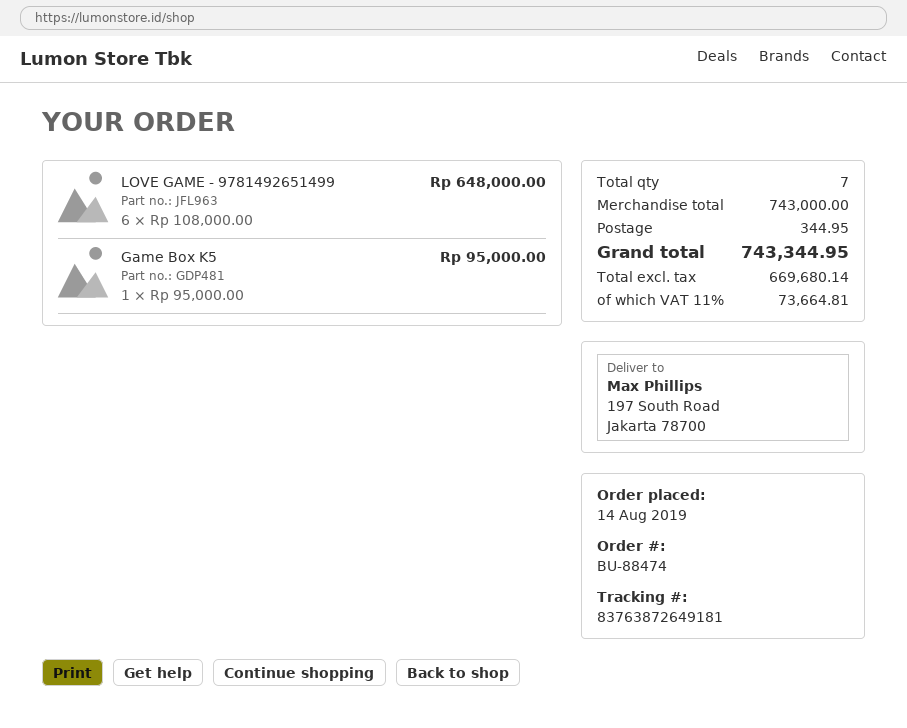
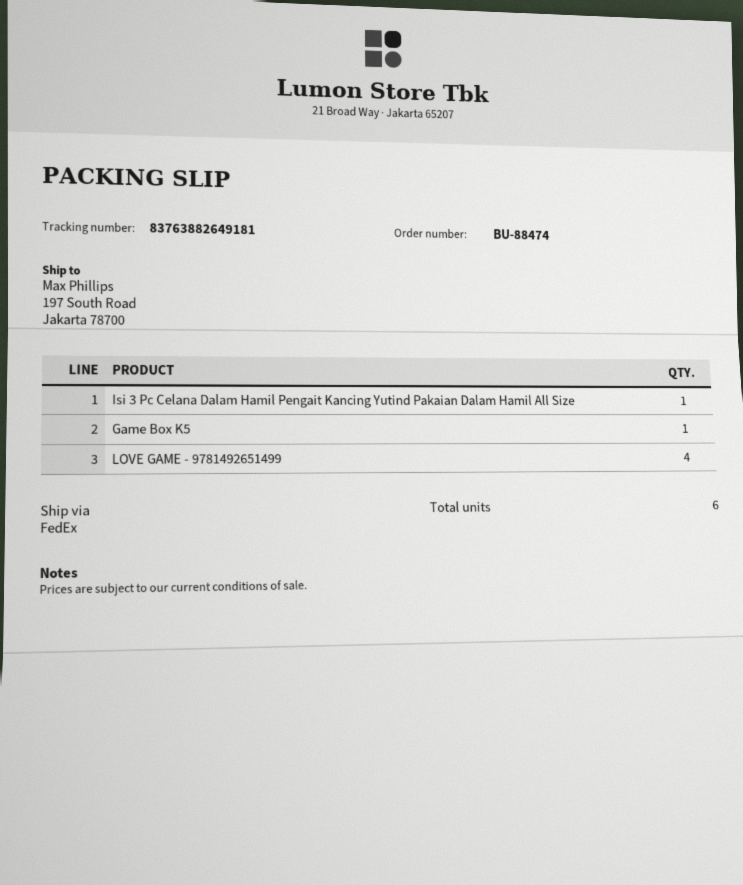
tracking number: 83763872649181 -> 83763882649181
LOVE GAME - 9781492651499: 6 -> 4
Isi 3 Pc Celana Dalam Hamil Pengait Kancing Yutind Pakaian Dalam Hamil All Size: none -> 1
total quantity: 7 -> 6

